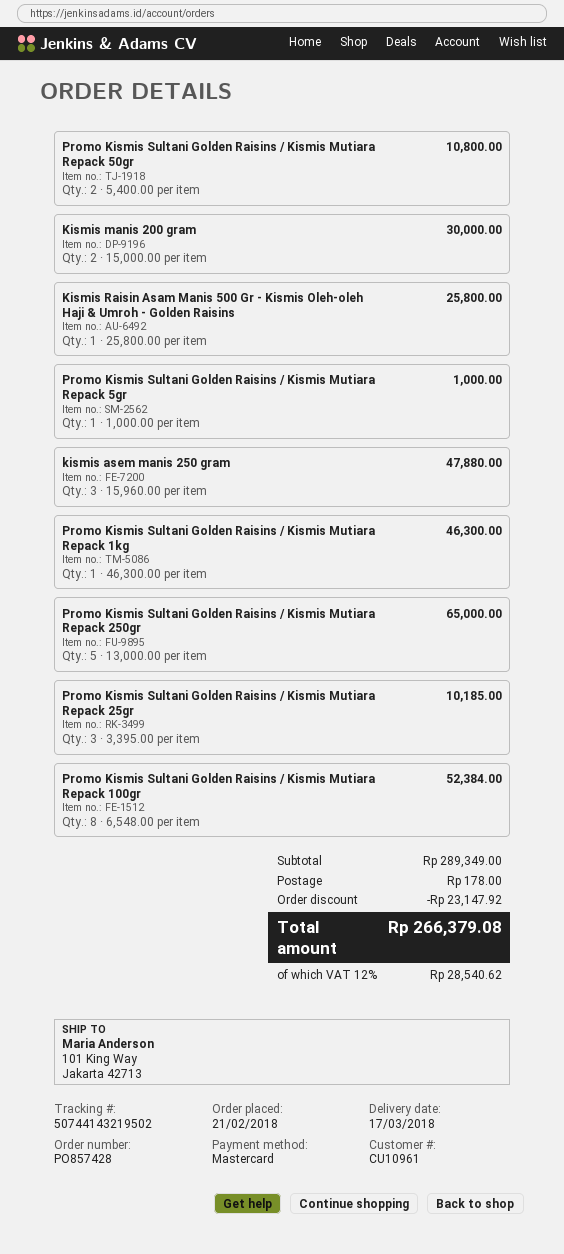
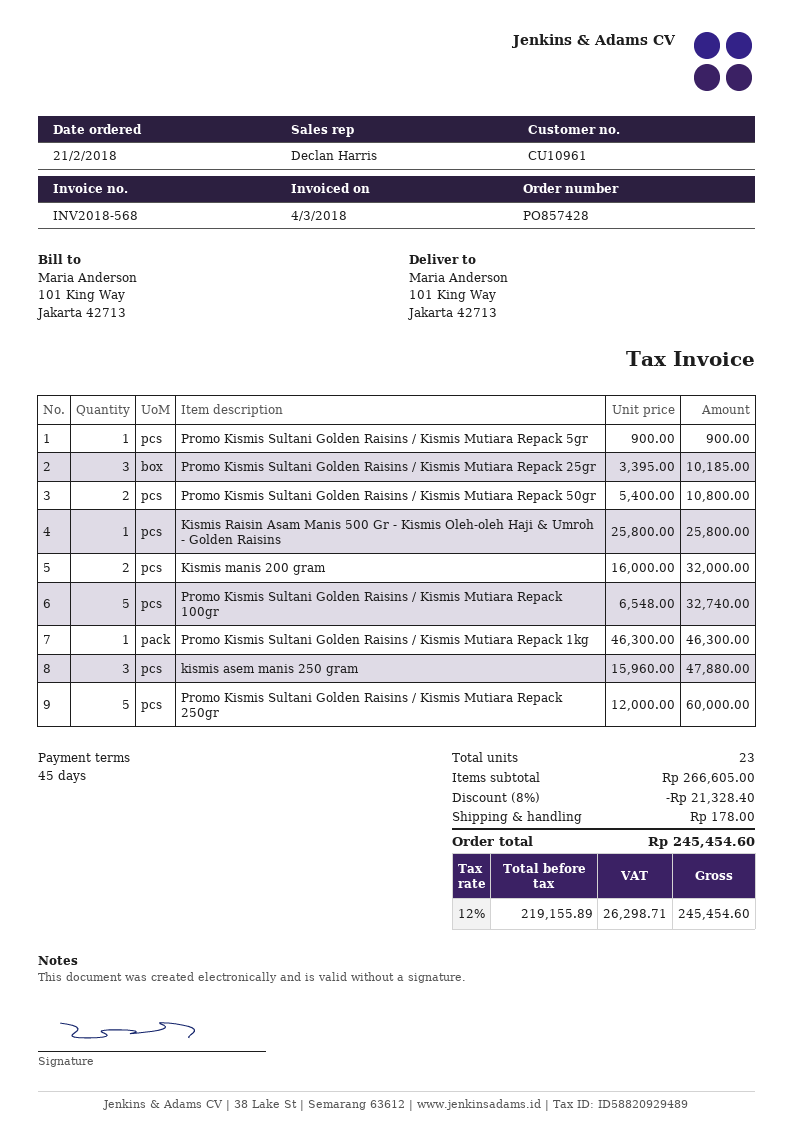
Kismis manis 200 gram: 2 x 15000.00 = 30000.00 -> 2 x 16000.00 = 32000.00
Promo Kismis Sultani Golden Raisins / Kismis Mutiara Repack 5gr: 1 x 1000.00 = 1000.00 -> 1 x 900.00 = 900.00
Promo Kismis Sultani Golden Raisins / Kismis Mutiara Repack 250gr: 5 x 13000.00 = 65000.00 -> 5 x 12000.00 = 60000.00
Promo Kismis Sultani Golden Raisins / Kismis Mutiara Repack 100gr: 8 x 6548.00 = 52384.00 -> 5 x 6548.00 = 32740.00
subtotal: 289349.00 -> 266605.00
discount: 23147.92 -> 21328.40
tax: 12% = 28540.62 -> 12% = 26298.71
total: 266379.08 -> 245454.60

